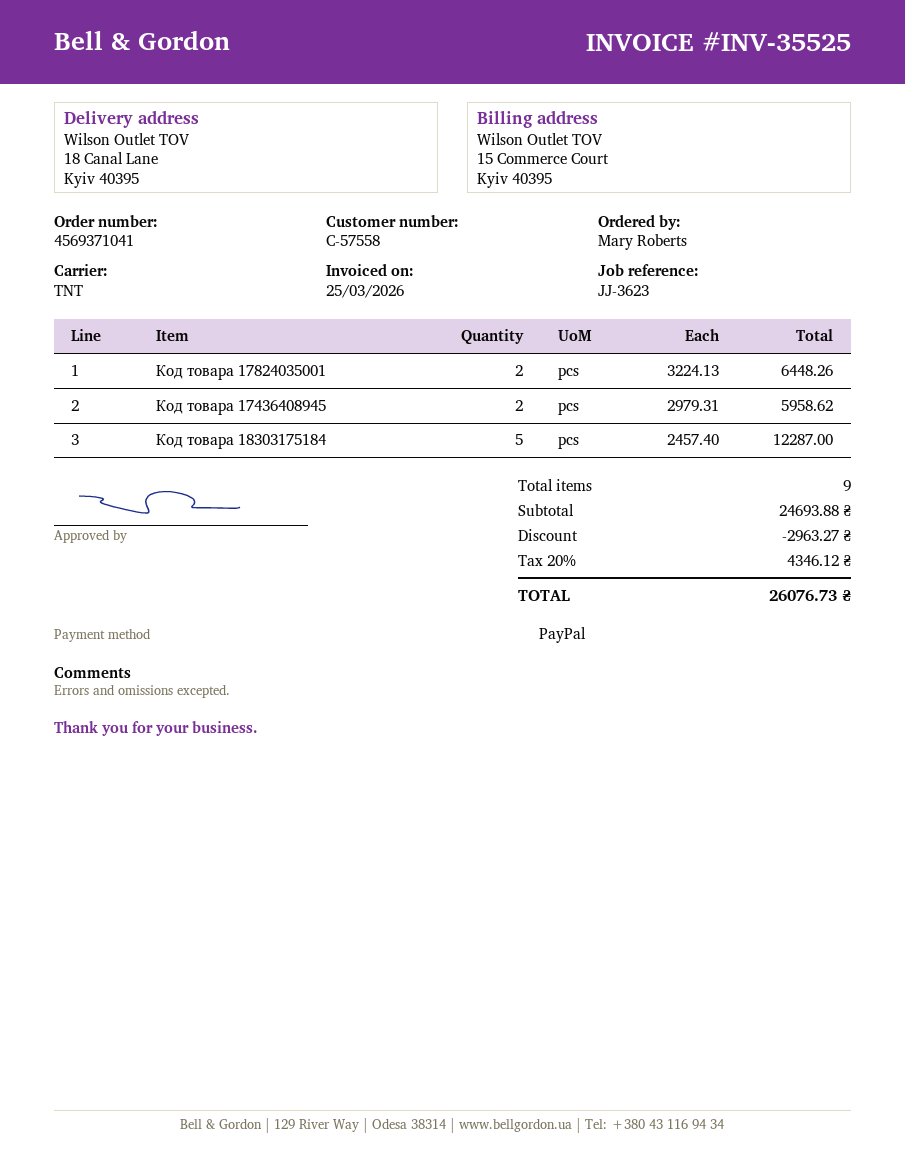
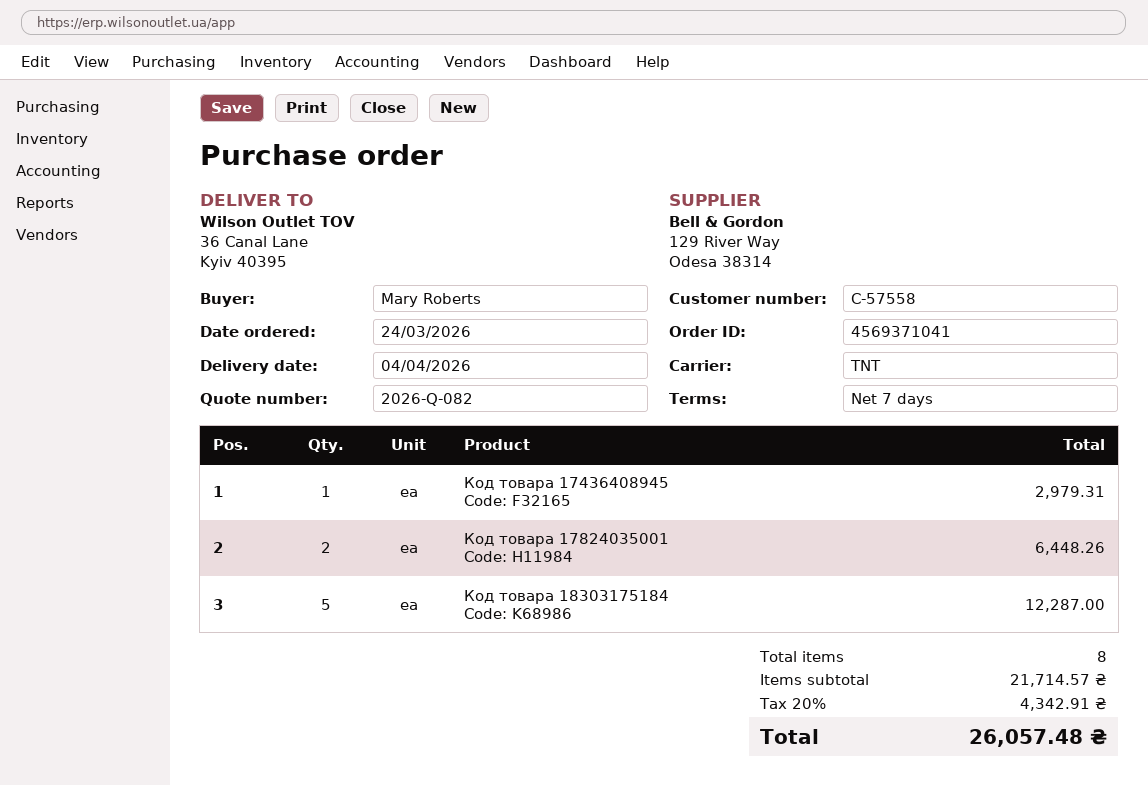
ship to: 18 Canal Lane, Kyiv 40395 -> 36 Canal Lane, Kyiv 40395
Код товара 17436408945: 2 for 5958.62 -> 1 for 2979.31
total quantity: 9 -> 8
subtotal: 24693.88 -> 21714.57
discount: 2963.27 -> none
tax: 20% = 4346.12 -> 20% = 4342.91
total: 26076.73 -> 26057.48

